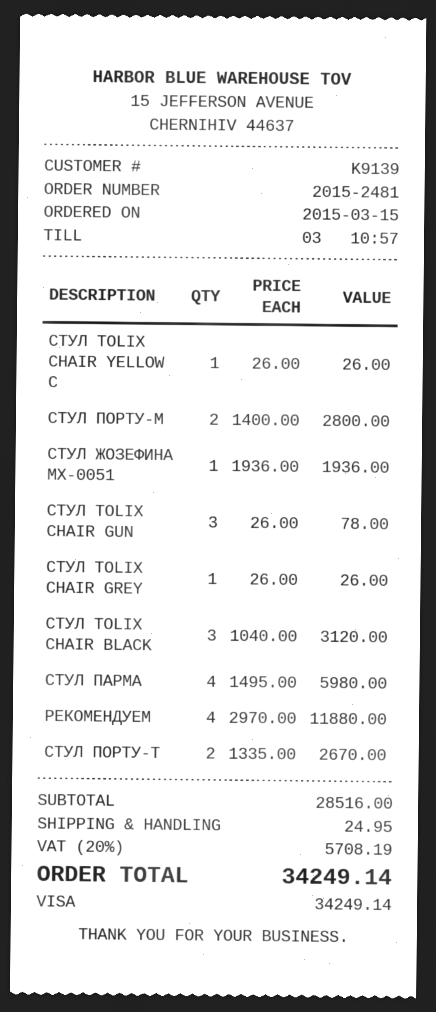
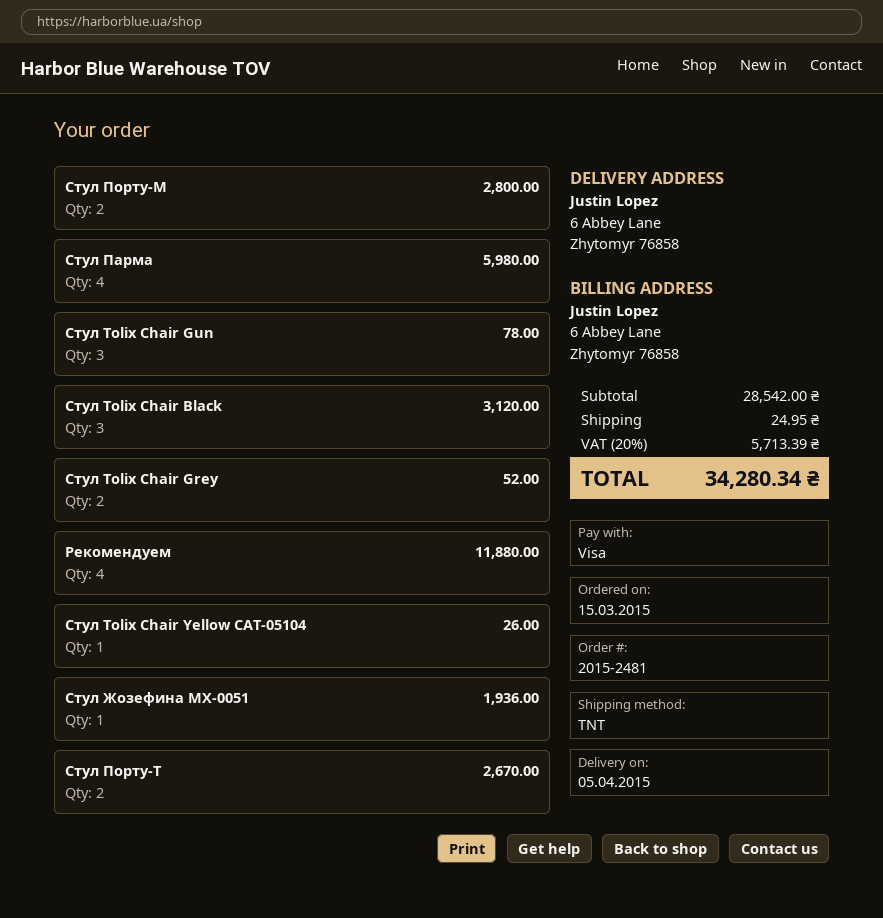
СТУЛ TOLIX CHAIR GREY: 1 for 26.00 -> 2 for 52.00
subtotal: 28516.00 -> 28542.00
tax: 20% = 5708.19 -> 20% = 5713.39
total: 34249.14 -> 34280.34

